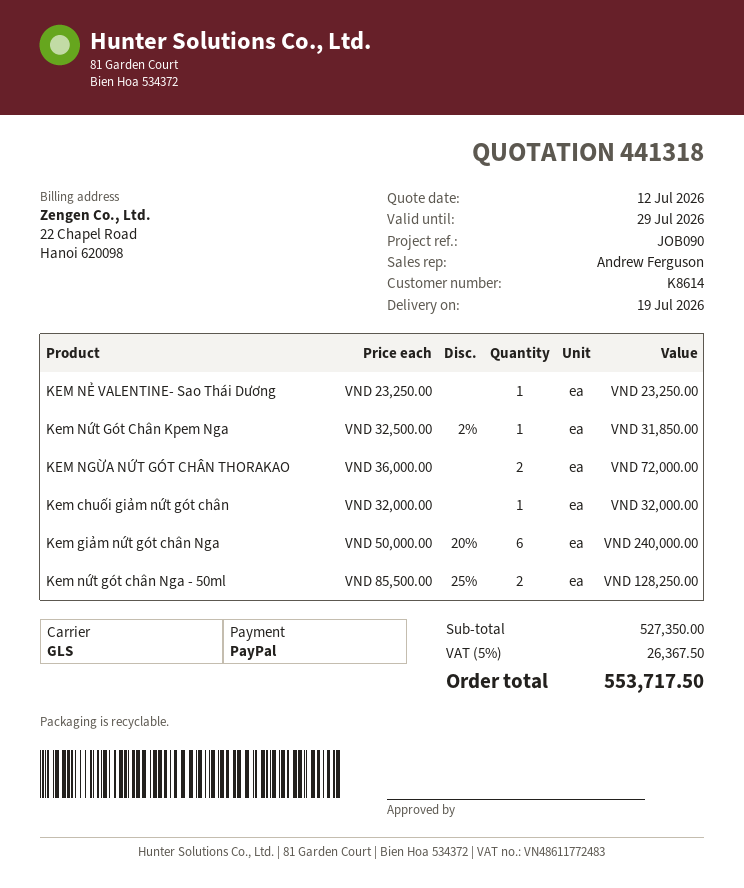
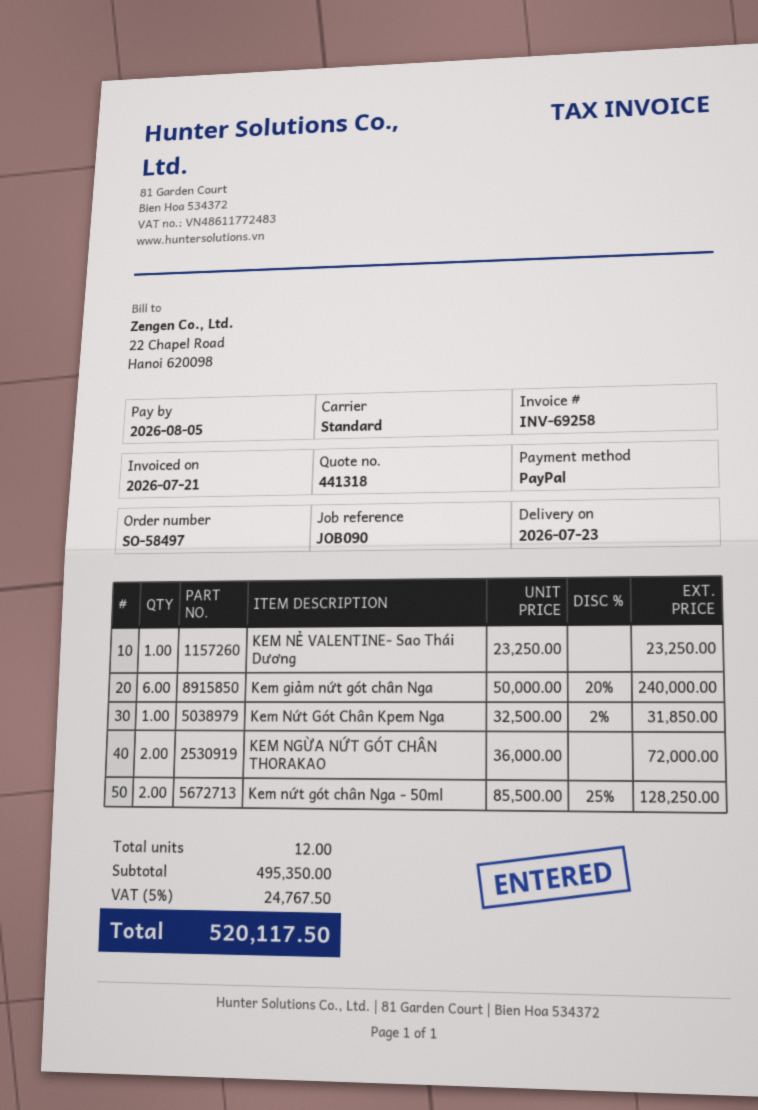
delivery date: 2026-07-19 -> 2026-07-23
shipping method: GLS -> standard
Kem chuối giảm nứt gót chân: 1 x 32000.00 = 32000.00 -> none
subtotal: 527350.00 -> 495350.00
tax: 5% = 26367.50 -> 5% = 24767.50
total: 553717.50 -> 520117.50

